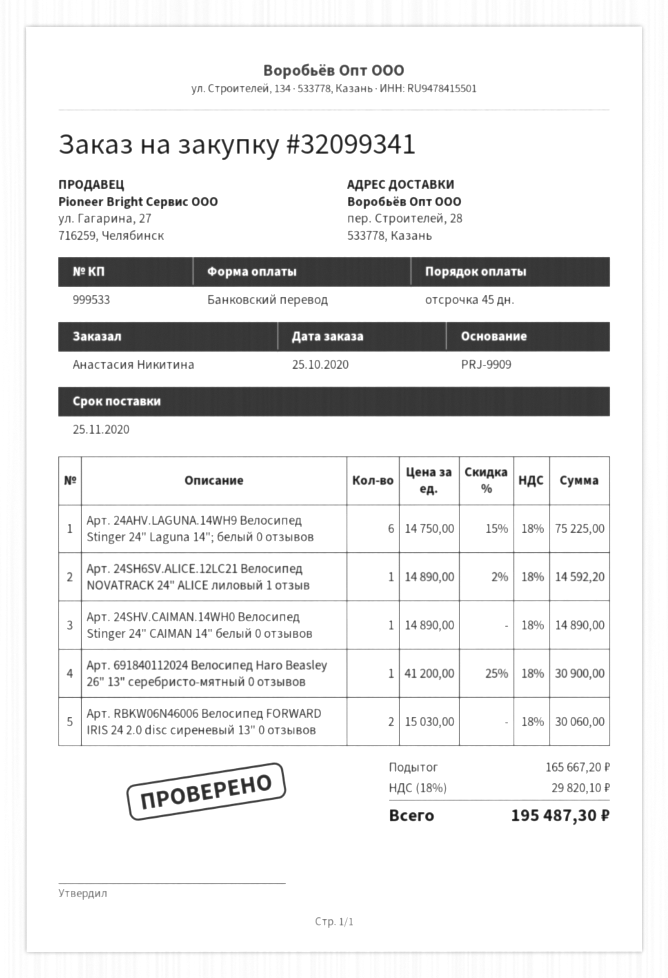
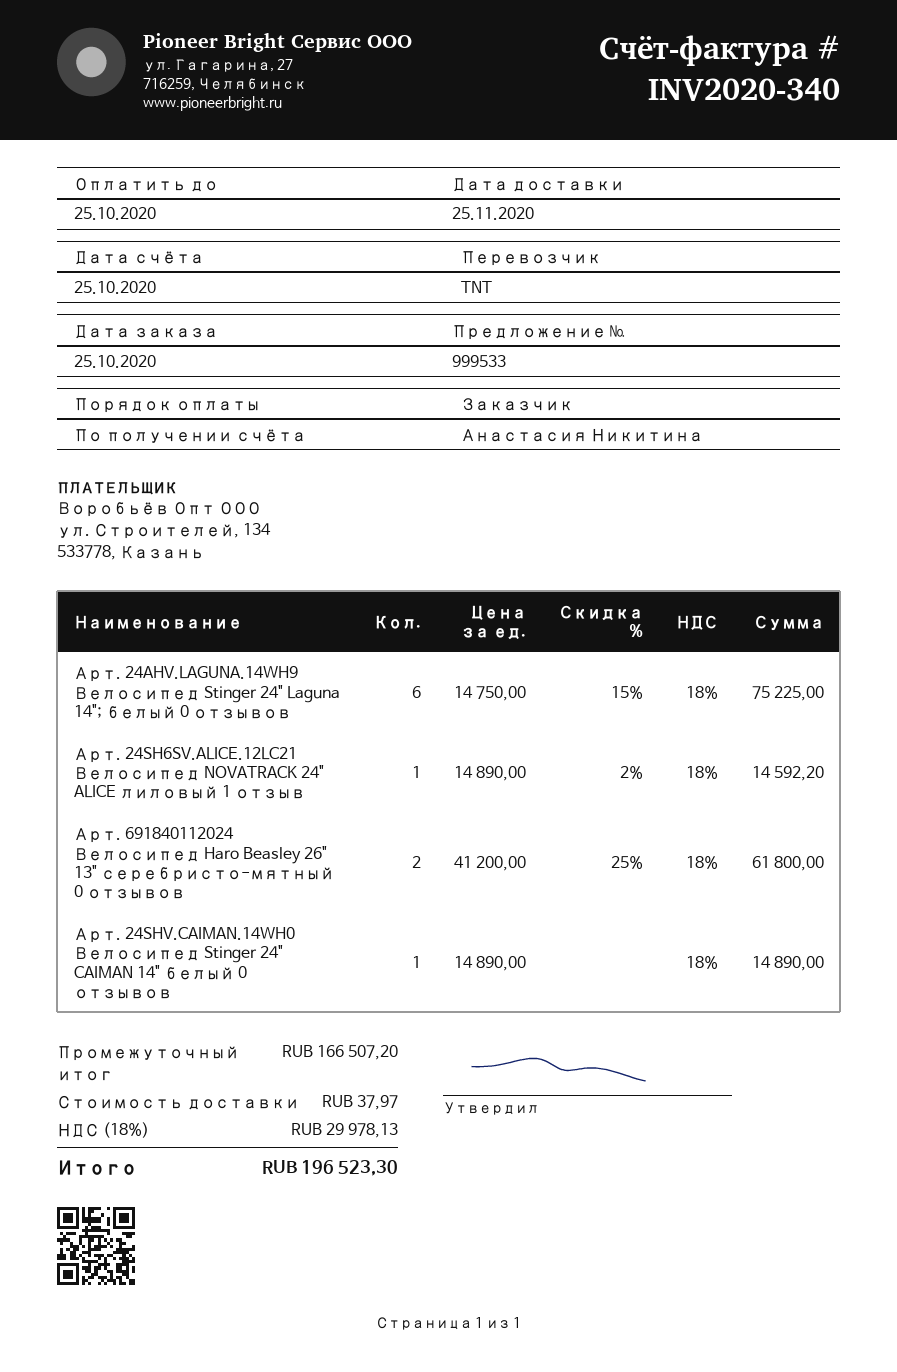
payment terms: 45 days -> on receipt
Арт. 691840112024 Велосипед Haro Beasley 26" 13" серебристо-мятный 0 отзывов: 1 x 41200.00 - 25% = 30900.00 -> 2 x 41200.00 - 25% = 61800.00
Арт. RBKW06N46006 Велосипед FORWARD IRIS 24 2.0 disc сиреневый 13" 0 отзывов: 2 x 15030.00 = 30060.00 -> none
subtotal: 165667.20 -> 166507.20
shipping: none -> 37.97
tax: 18% = 29820.10 -> 18% = 29978.13
total: 195487.30 -> 196523.30

